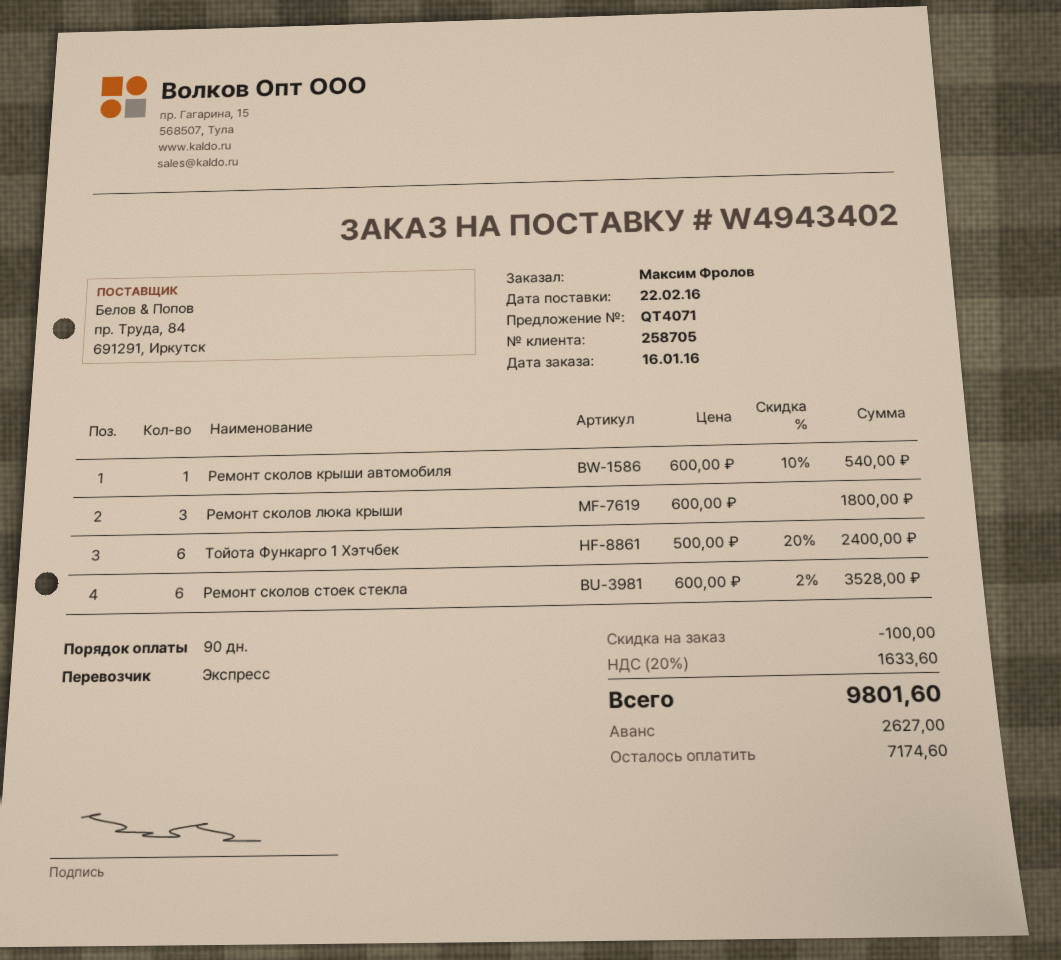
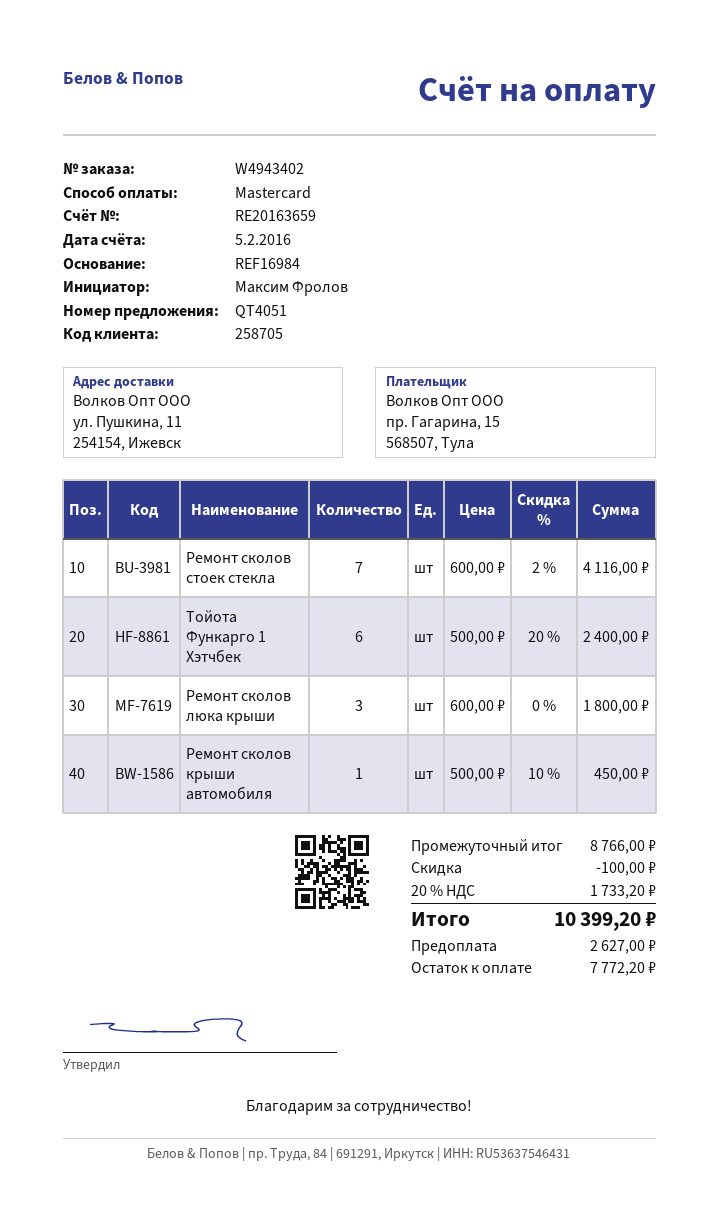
quote number: QT4071 -> QT4051
Ремонт сколов крыши автомобиля: 1 x 600.00 - 10% = 540.00 -> 1 x 500.00 - 10% = 450.00
Ремонт сколов стоек стекла: 6 x 600.00 - 2% = 3528.00 -> 7 x 600.00 - 2% = 4116.00
tax: 20% = 1633.60 -> 20% = 1733.20
total: 9801.60 -> 10399.20
balance: 7174.60 -> 7772.20

